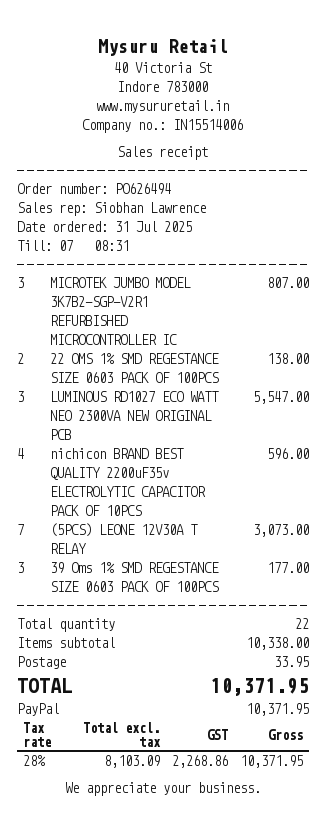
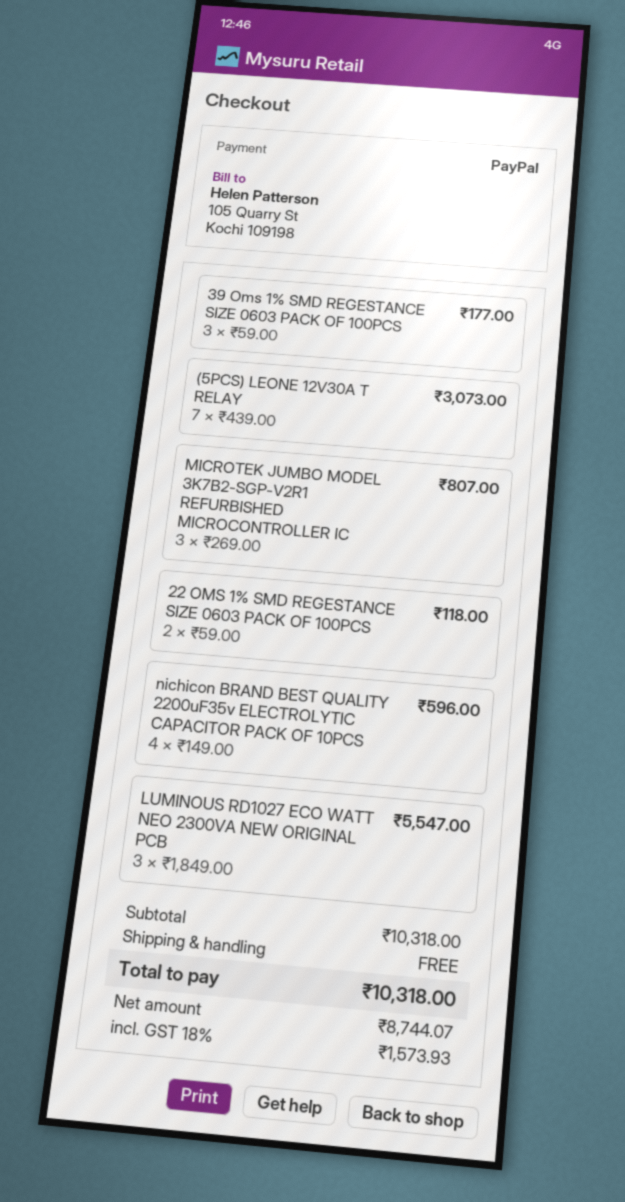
22 OMS 1% SMD REGESTANCE SIZE 0603 PACK OF 100PCS: 2 for 138.00 -> 2 for 118.00
subtotal: 10338.00 -> 10318.00
shipping: 33.95 -> 0.00
net: 8103.09 -> 8744.07
tax: 28% = 2268.86 -> 18% = 1573.93
total: 10371.95 -> 10318.00

